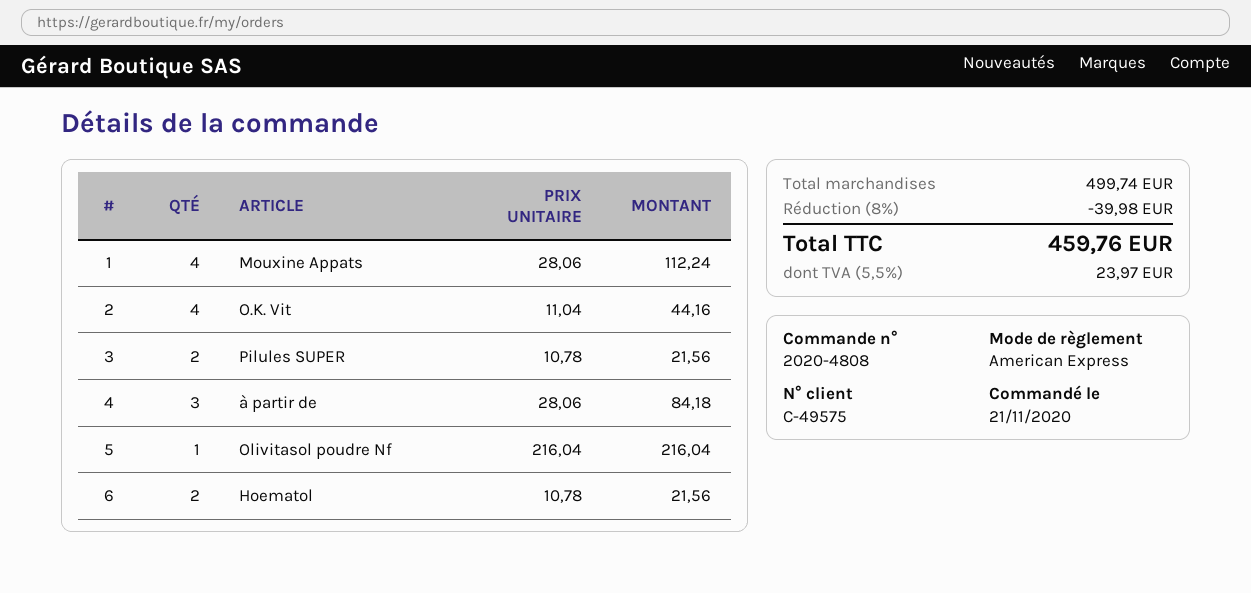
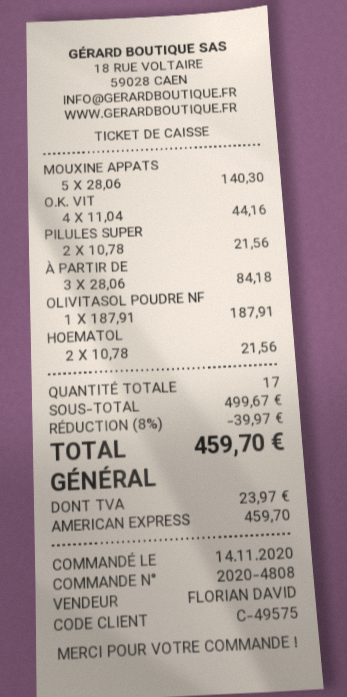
order date: 2020-11-21 -> 2020-11-14
Mouxine Appats: 4 x 28.06 = 112.24 -> 5 x 28.06 = 140.30
Olivitasol poudre Nf: 1 x 216.04 = 216.04 -> 1 x 187.91 = 187.91
subtotal: 499.74 -> 499.67
discount: 8% = 39.98 -> 8% = 39.97
total: 459.76 -> 459.70

